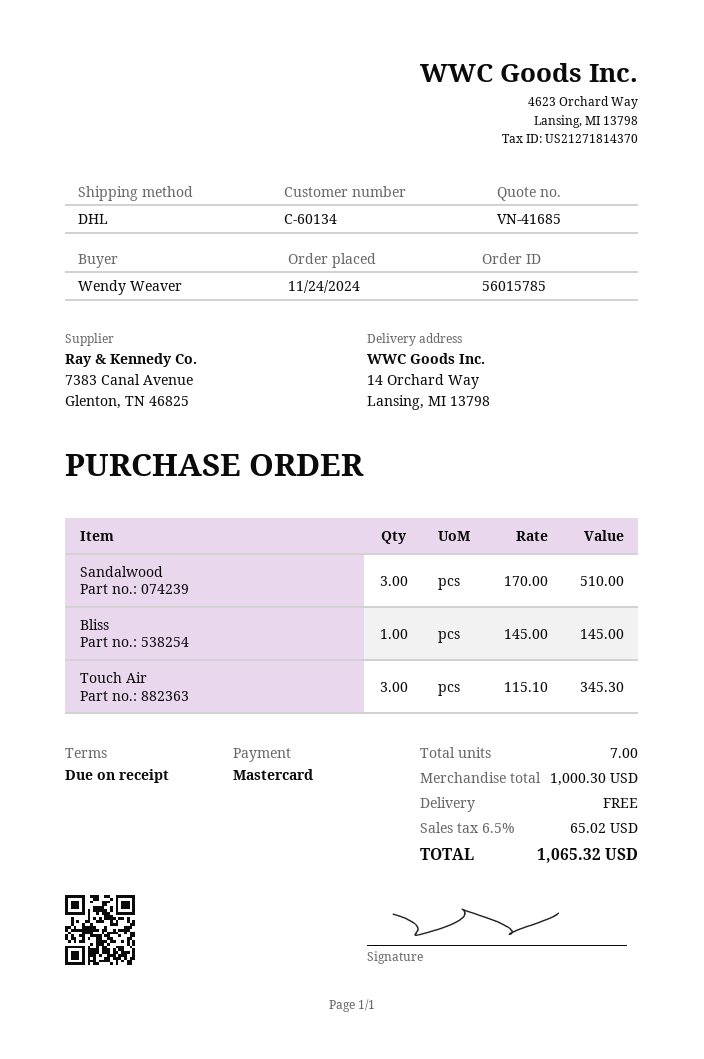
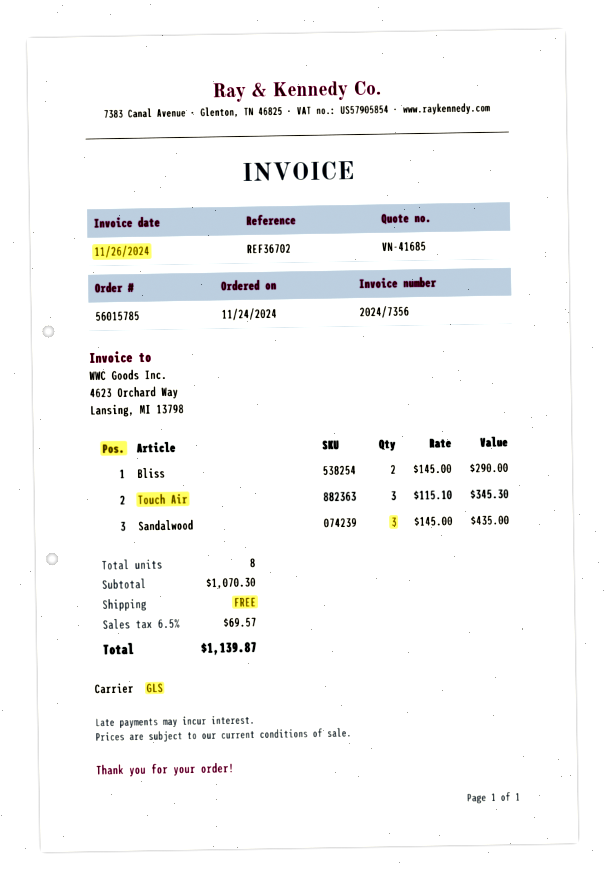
shipping method: DHL -> GLS
Sandalwood: 3 x 170.00 = 510.00 -> 3 x 145.00 = 435.00
Bliss: 1 x 145.00 = 145.00 -> 2 x 145.00 = 290.00
total quantity: 7 -> 8
subtotal: 1000.30 -> 1070.30
tax: 6.5% = 65.02 -> 6.5% = 69.57
total: 1065.32 -> 1139.87

